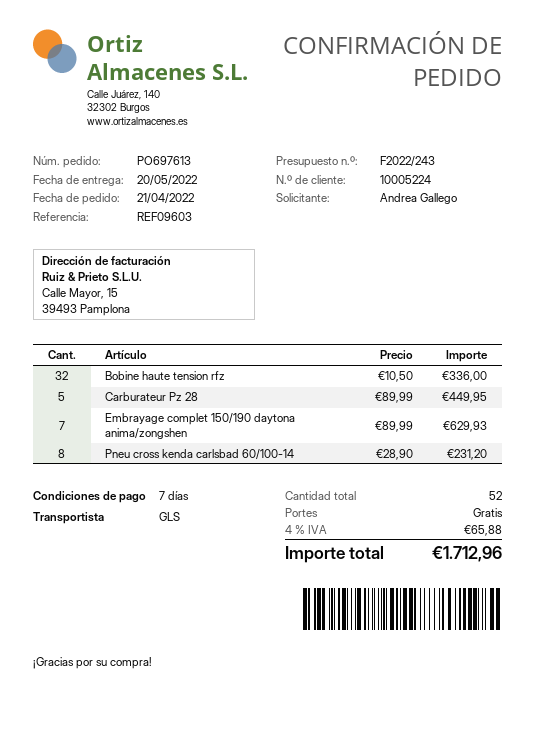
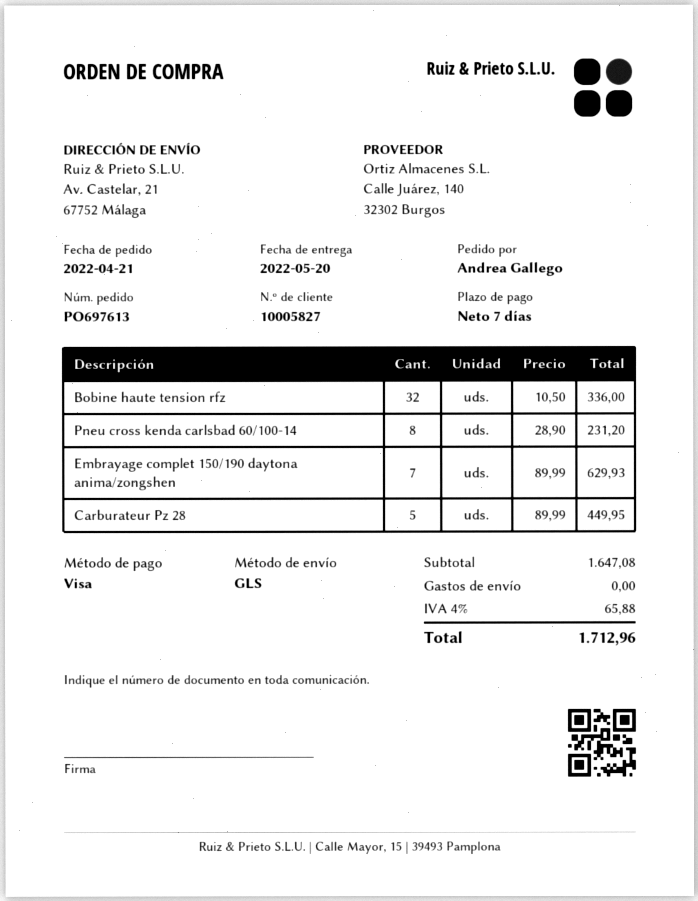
customer number: 10005224 -> 10005827

